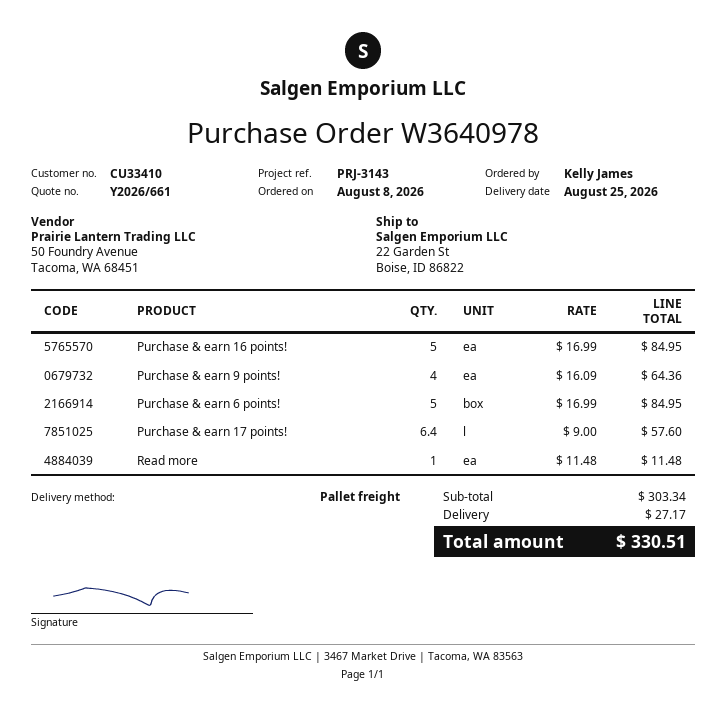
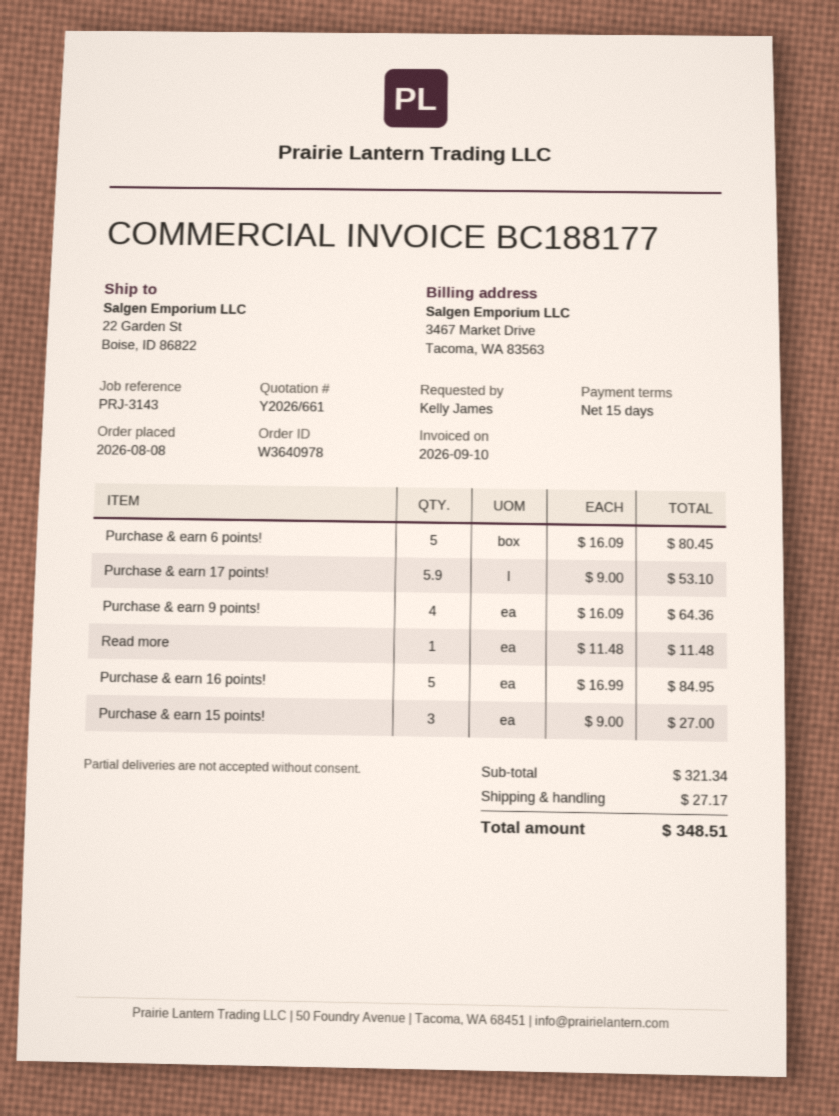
Purchase & earn 6 points!: 5 x 16.99 = 84.95 -> 5 x 16.09 = 80.45
Purchase & earn 17 points!: 6.4 x 9.00 = 57.60 -> 5.9 x 9.00 = 53.10
Purchase & earn 15 points!: none -> 3 x 9.00 = 27.00
subtotal: 303.34 -> 321.34
total: 330.51 -> 348.51

